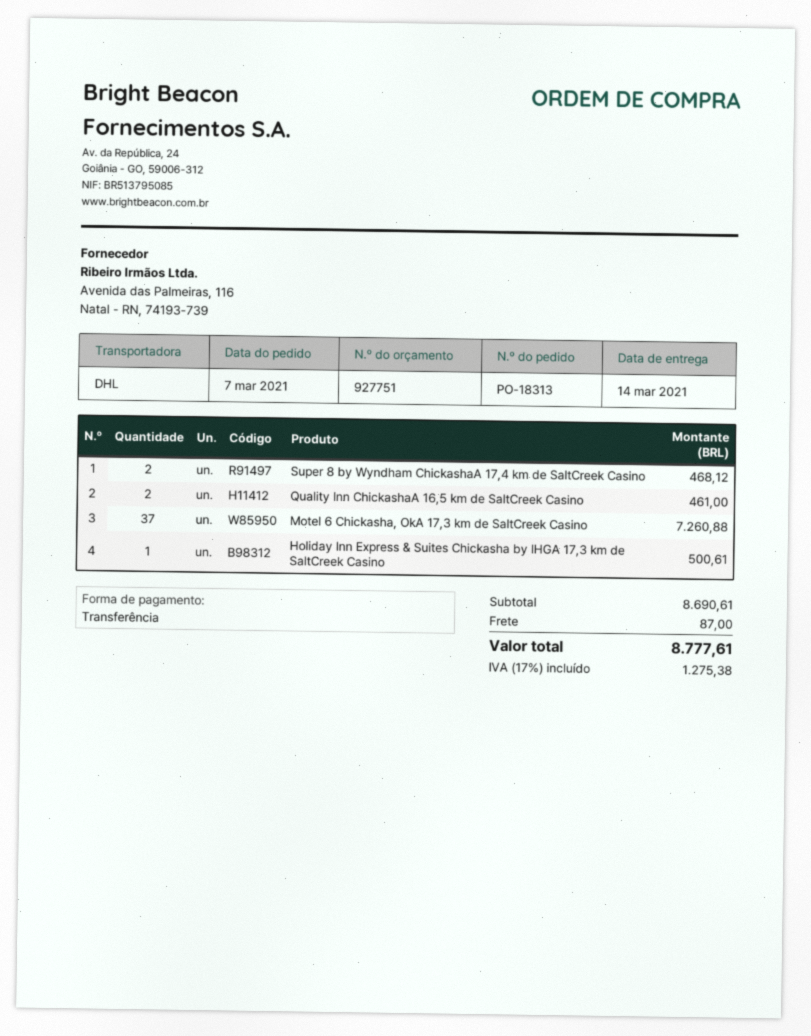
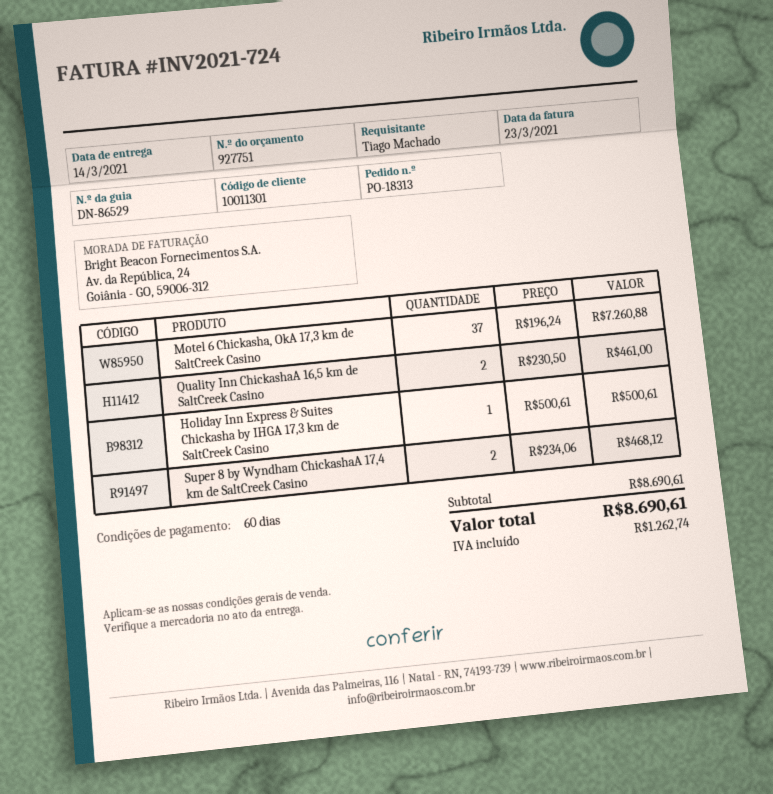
shipping: 87.00 -> none
tax: 1275.38 -> 1262.74
total: 8777.61 -> 8690.61

